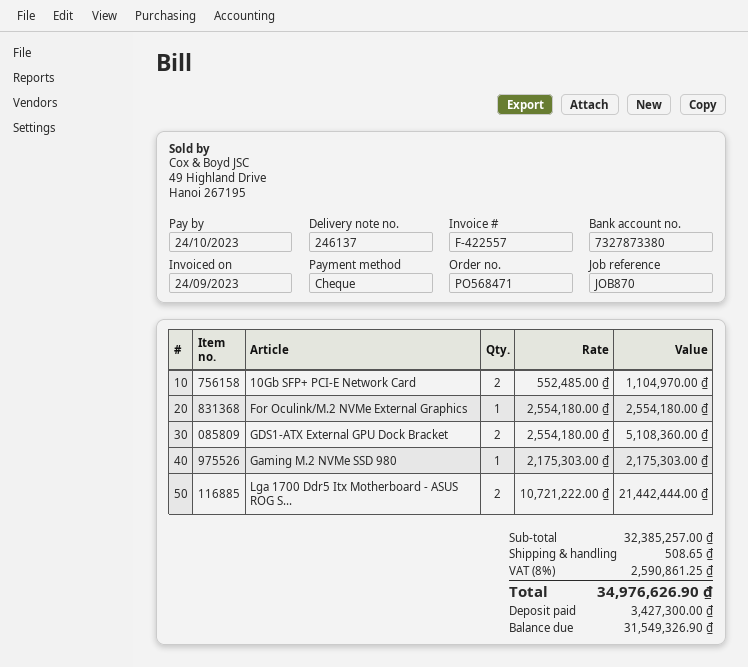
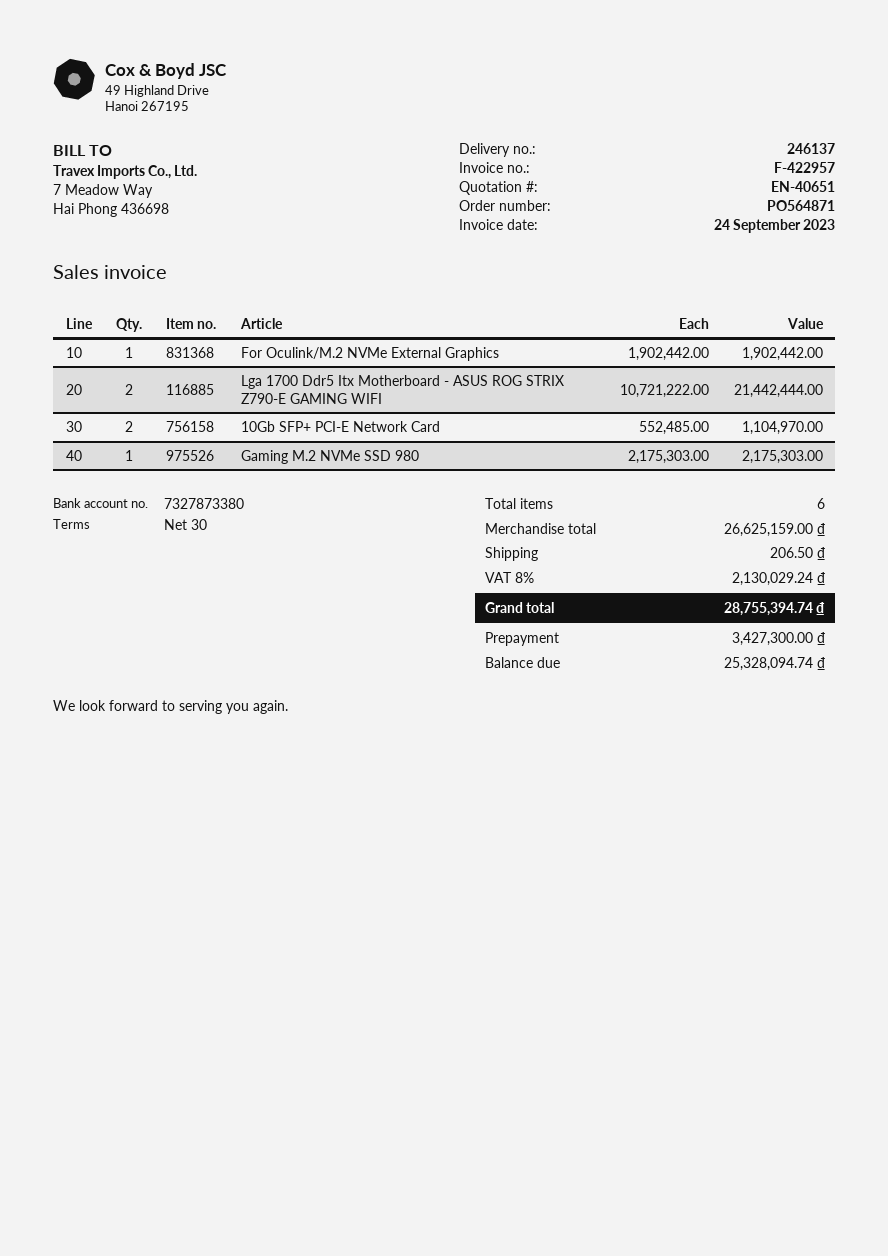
order number: PO568471 -> PO564871
invoice number: F-422557 -> F-422957
For Oculink/M.2 NVMe External Graphics: 1 x 2554180.00 = 2554180.00 -> 1 x 1902442.00 = 1902442.00
GDS1-ATX External GPU Dock Bracket: 2 x 2554180.00 = 5108360.00 -> none
subtotal: 32385257.00 -> 26625159.00
shipping: 508.65 -> 206.50
tax: 8% = 2590861.25 -> 8% = 2130029.24
total: 34976626.90 -> 28755394.74
balance: 31549326.90 -> 25328094.74

